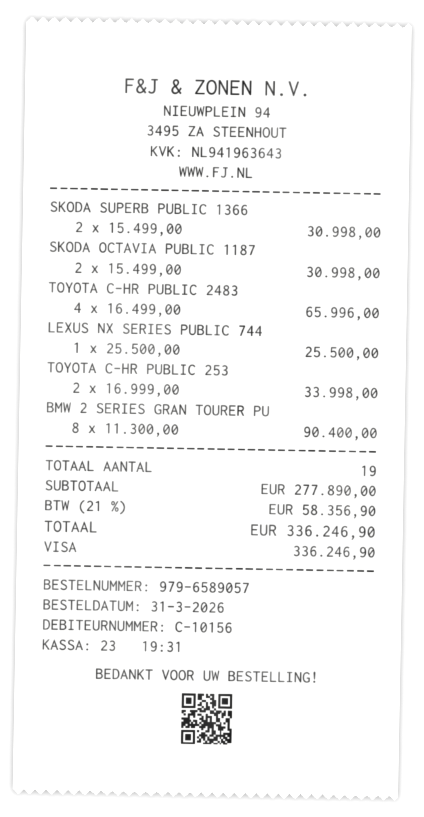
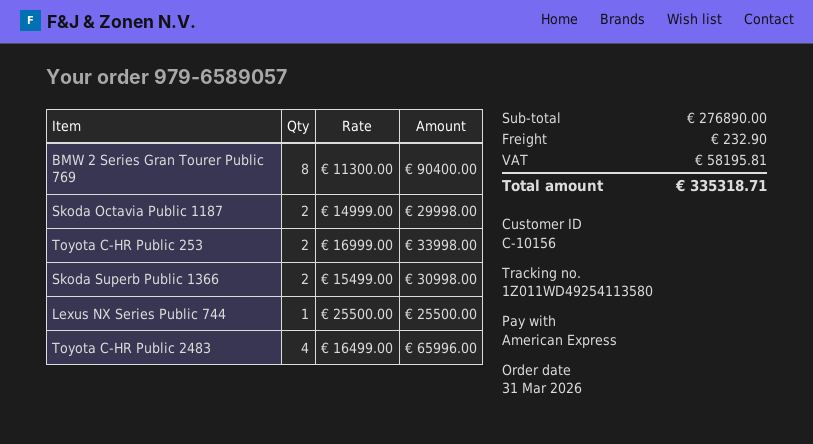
payment method: Visa -> American Express
SKODA OCTAVIA PUBLIC 1187: 2 x 15499.00 = 30998.00 -> 2 x 14999.00 = 29998.00
subtotal: 277890.00 -> 276890.00
shipping: none -> 232.90
tax: 58356.90 -> 58195.81
total: 336246.90 -> 335318.71

